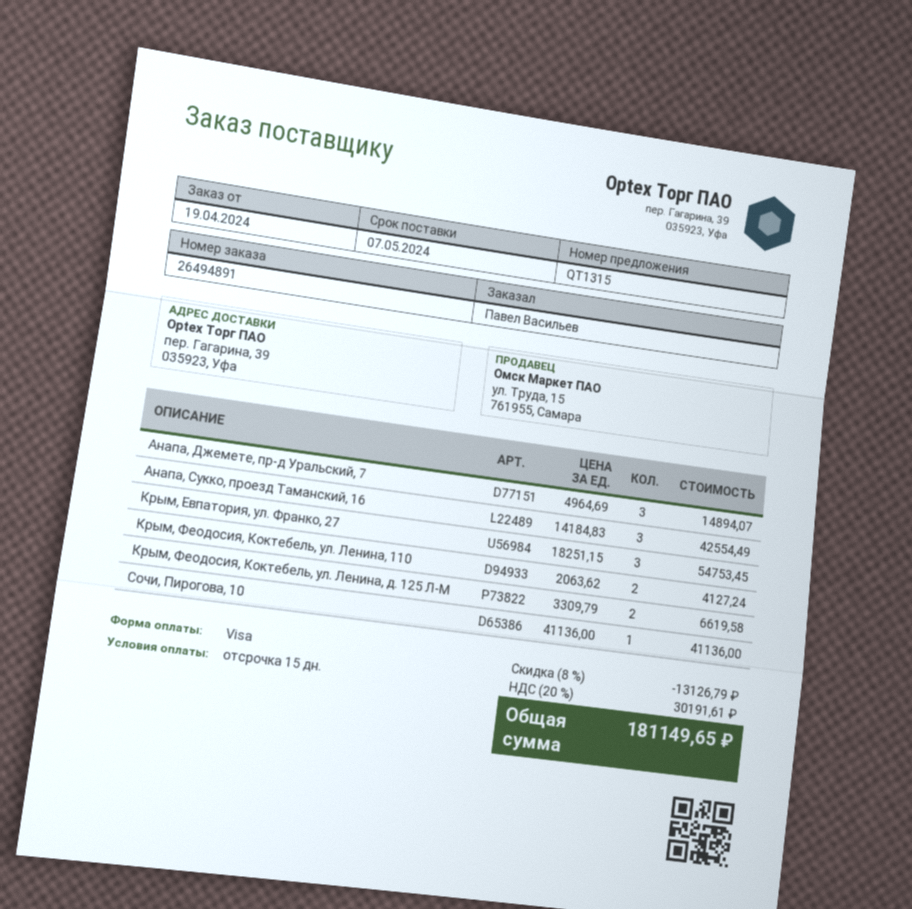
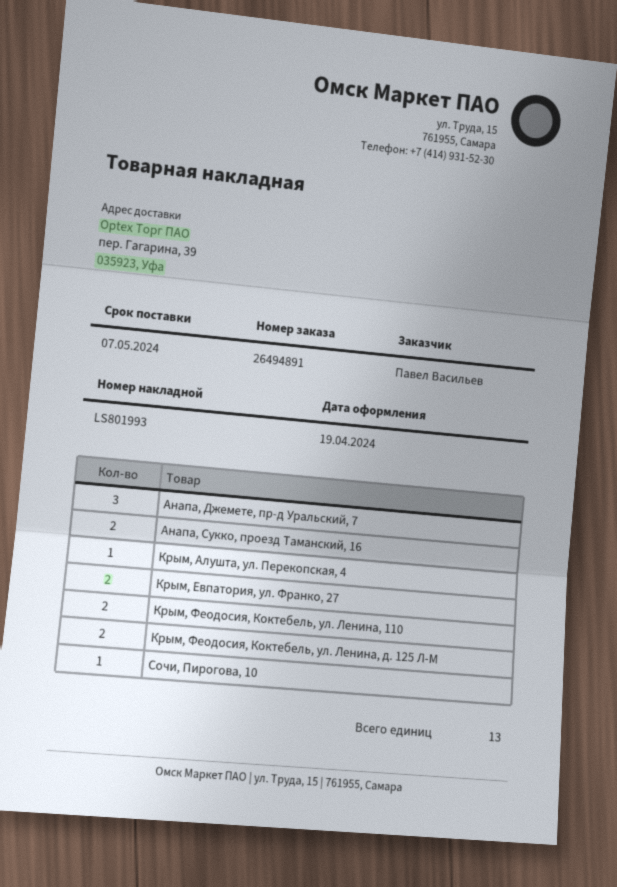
Анапа, Сукко, проезд Таманский, 16: 3 -> 2
Крым, Евпатория, ул. Франко, 27: 3 -> 2
Крым, Алушта, ул. Перекопская, 4: none -> 1

